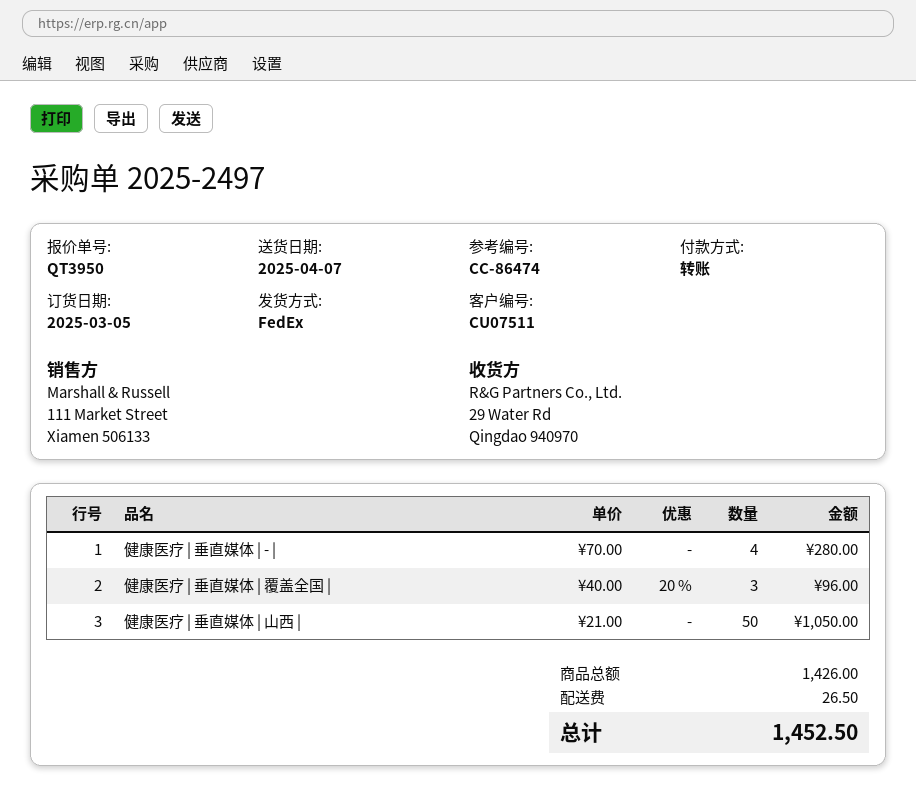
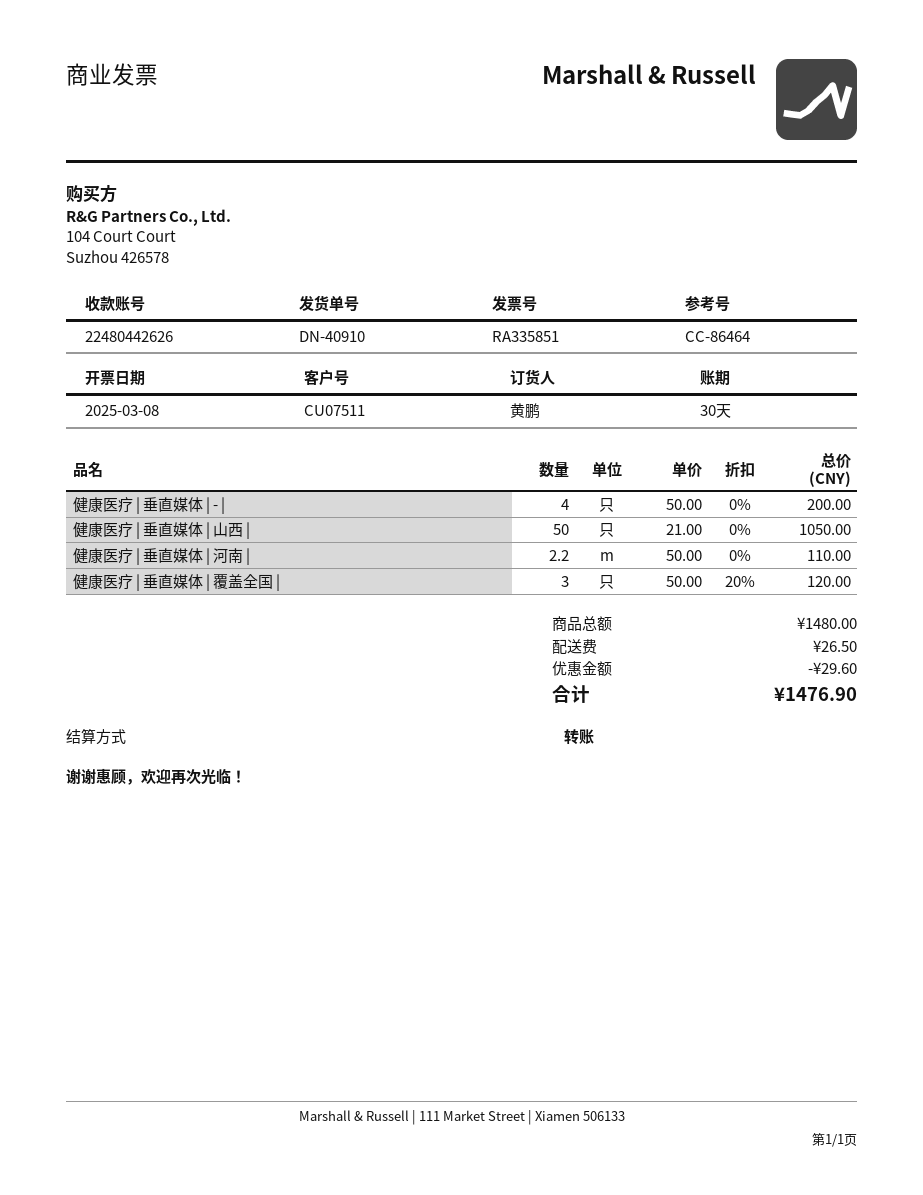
reference: CC-86474 -> CC-86464
健康医疗 | 垂直媒体 | - |: 4 x 70.00 = 280.00 -> 4 x 50.00 = 200.00
健康医疗 | 垂直媒体 | 覆盖全国 |: 3 x 40.00 - 20% = 96.00 -> 3 x 50.00 - 20% = 120.00
健康医疗 | 垂直媒体 | 河南 |: none -> 2.2 x 50.00 = 110.00
subtotal: 1426.00 -> 1480.00
discount: none -> 29.60
total: 1452.50 -> 1476.90

